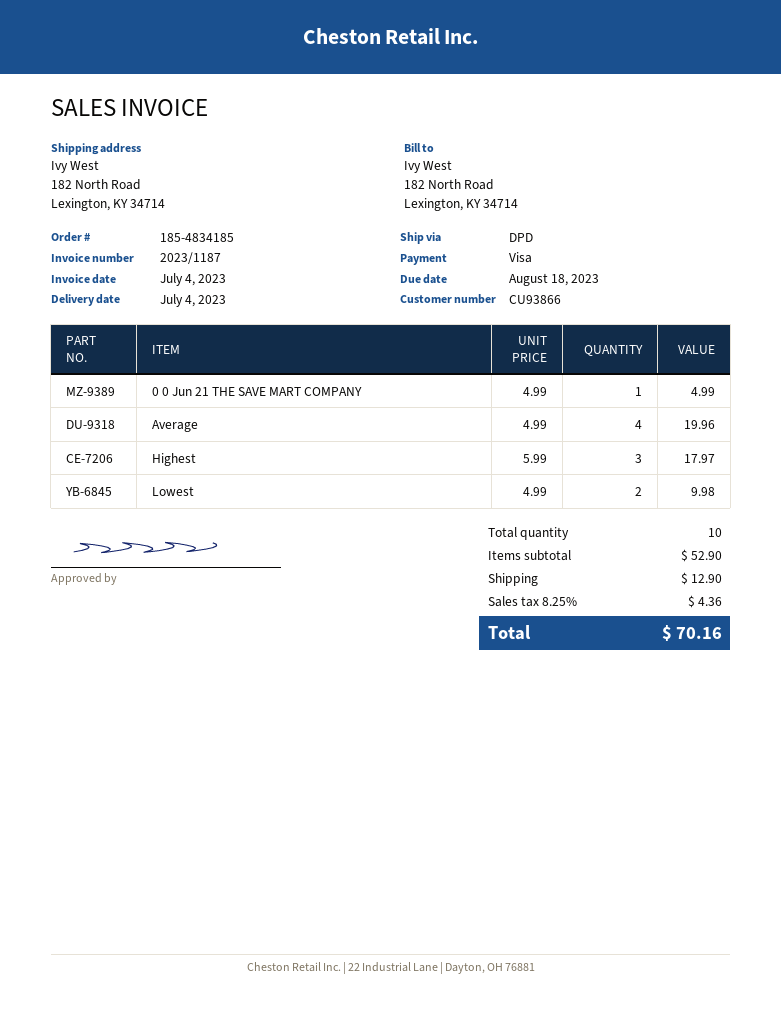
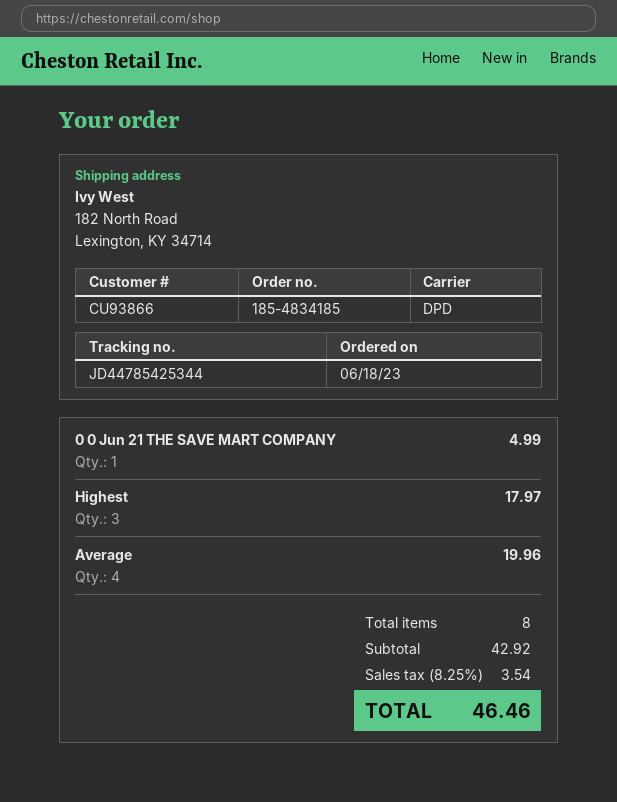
Lowest: 2 for 9.98 -> none
total quantity: 10 -> 8
subtotal: 52.90 -> 42.92
shipping: 12.90 -> none
tax: 8.25% = 4.36 -> 8.25% = 3.54
total: 70.16 -> 46.46

